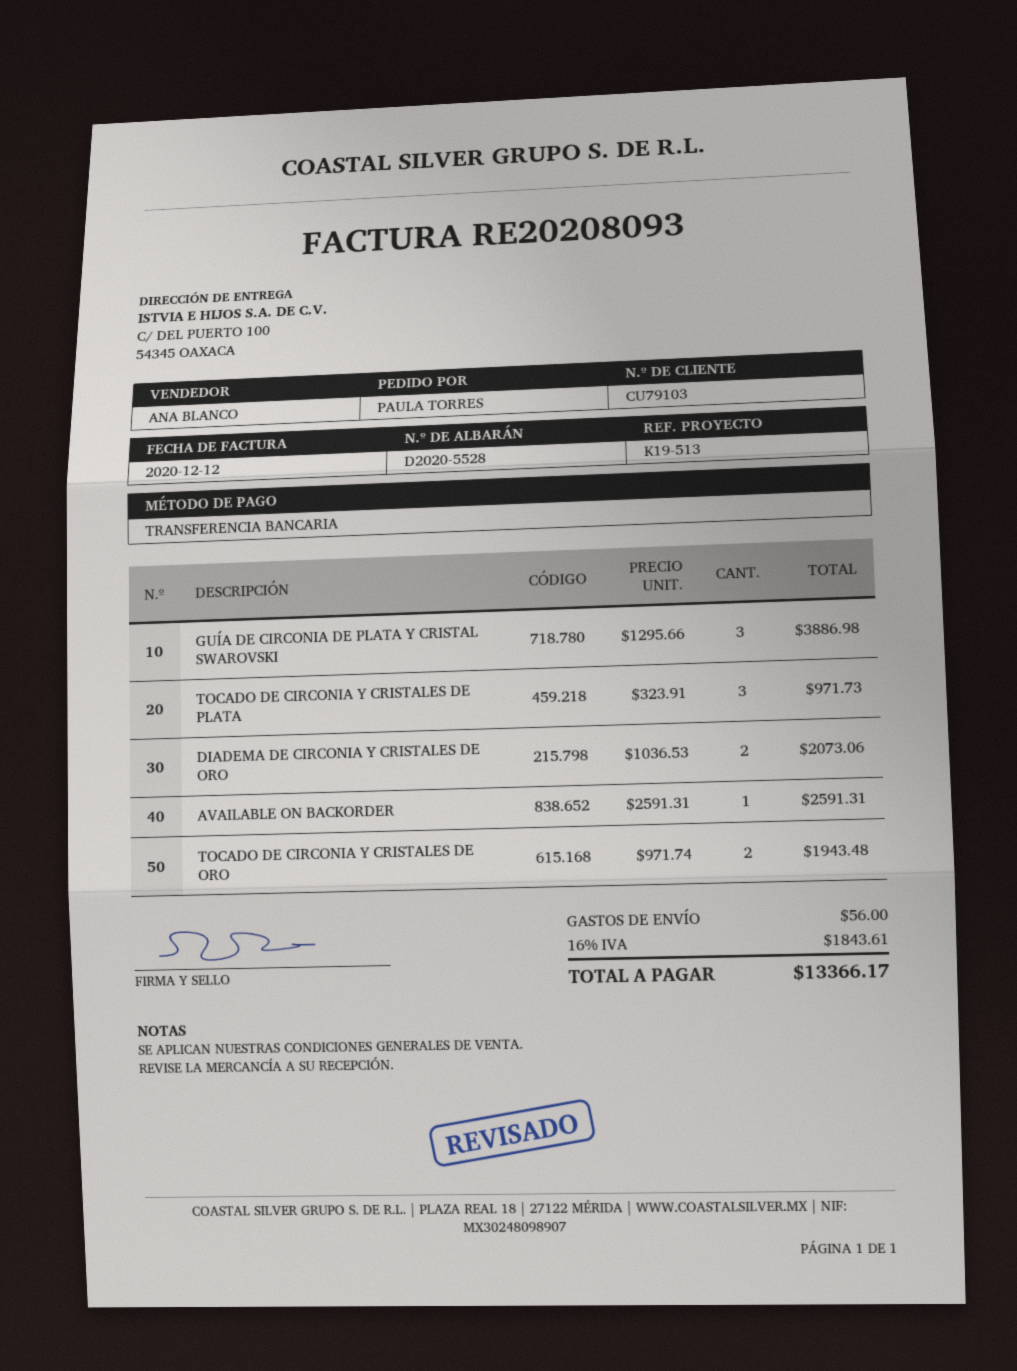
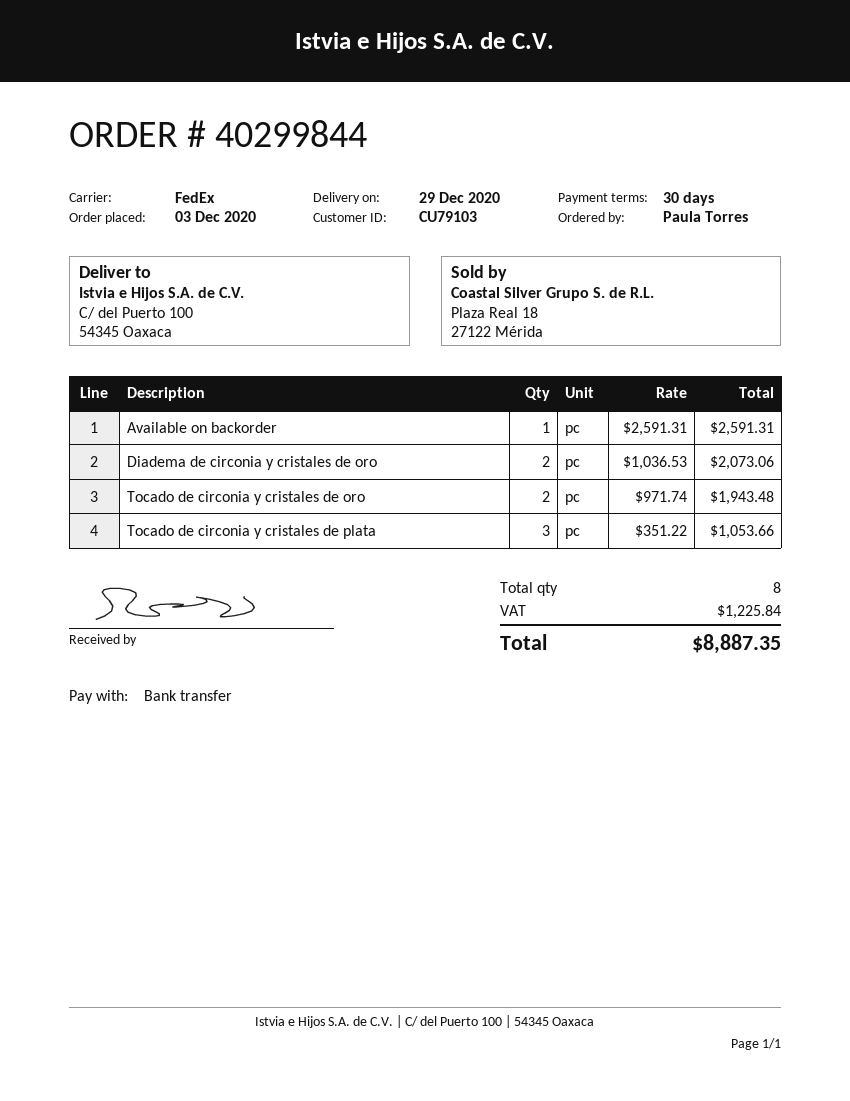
GUÍA DE CIRCONIA DE PLATA Y CRISTAL SWAROVSKI: 3 x 1295.66 = 3886.98 -> none
TOCADO DE CIRCONIA Y CRISTALES DE PLATA: 3 x 323.91 = 971.73 -> 3 x 351.22 = 1053.66
shipping: 56.00 -> none
tax: 1843.61 -> 1225.84
total: 13366.17 -> 8887.35

